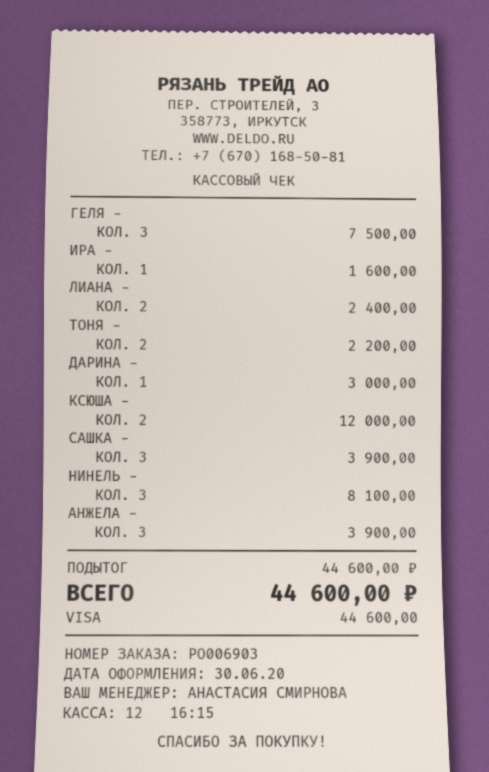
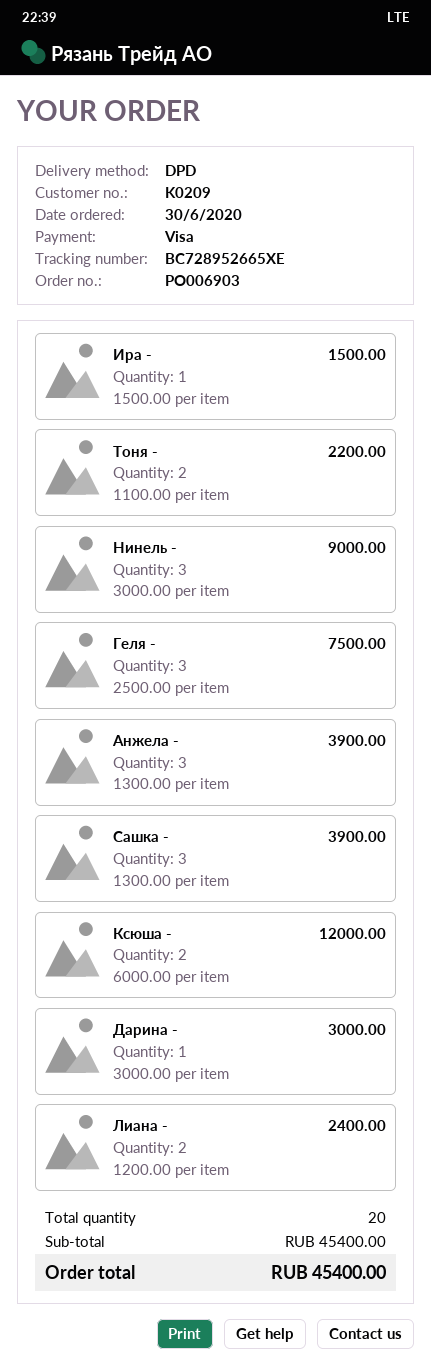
ИРА -: 1 for 1600.00 -> 1 for 1500.00
НИНЕЛЬ -: 3 for 8100.00 -> 3 for 9000.00
subtotal: 44600.00 -> 45400.00
total: 44600.00 -> 45400.00

